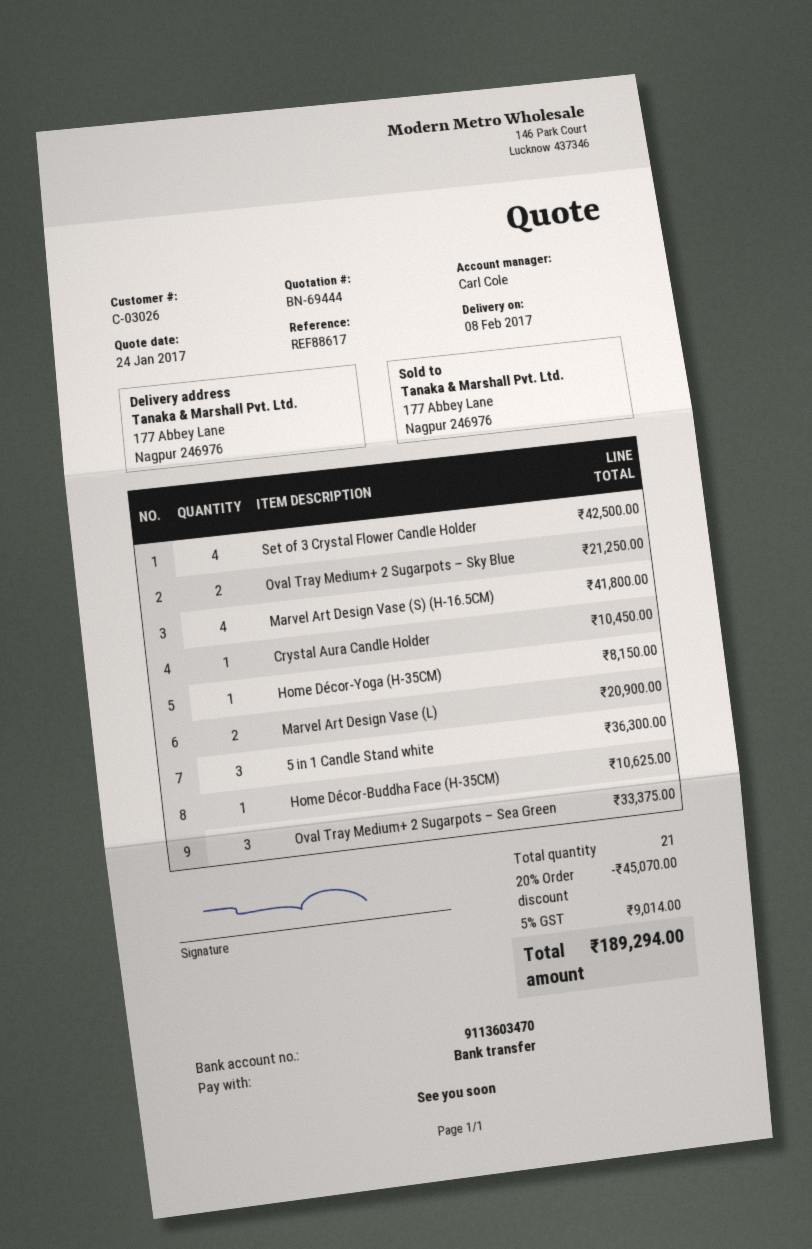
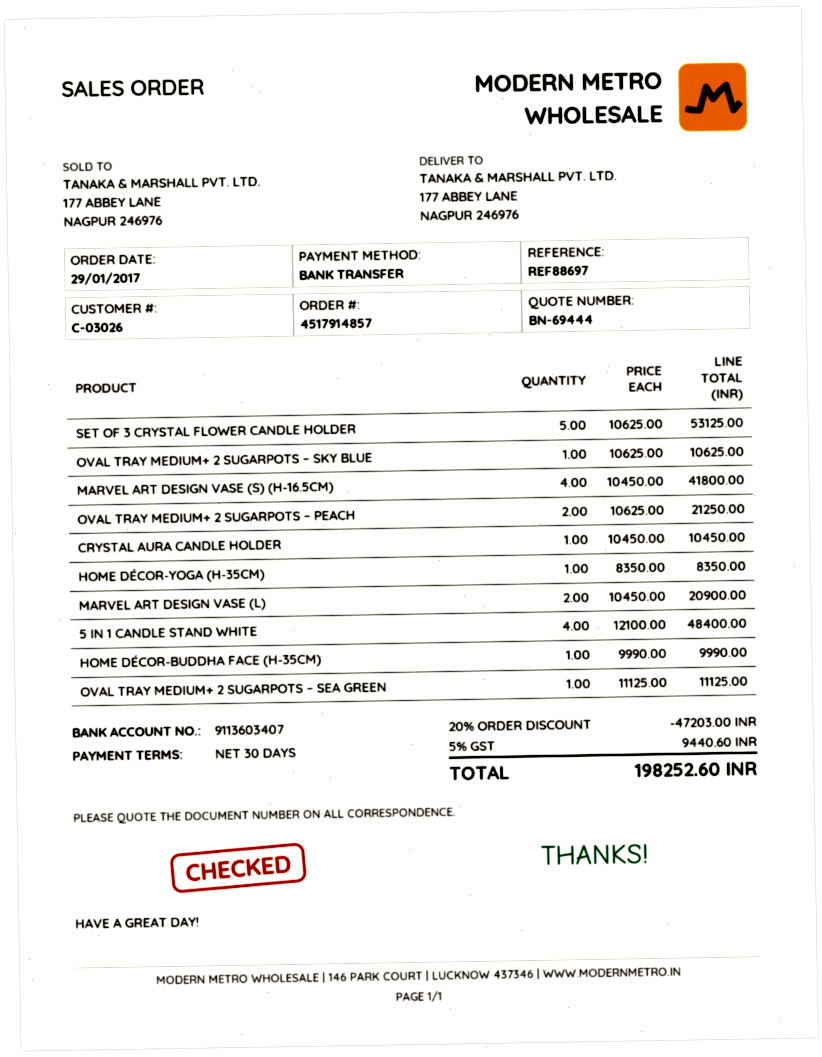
reference: REF88617 -> REF88697
bank account: 9113603470 -> 9113603407
Set of 3 Crystal Flower Candle Holder: 4 for 42500.00 -> 5 for 53125.00
Oval Tray Medium+ 2 Sugarpots – Sky Blue: 2 for 21250.00 -> 1 for 10625.00
Home Décor-Yoga (H-35CM): 1 for 8150.00 -> 1 for 8350.00
5 in 1 Candle Stand white: 3 for 36300.00 -> 4 for 48400.00
Home Décor-Buddha Face (H-35CM): 1 for 10625.00 -> 1 for 9990.00
Oval Tray Medium+ 2 Sugarpots – Sea Green: 3 for 33375.00 -> 1 for 11125.00
OVAL TRAY MEDIUM+ 2 SUGARPOTS – PEACH: none -> 2 for 21250.00
discount: 20% = 45070.00 -> 20% = 47203.00
tax: 5% = 9014.00 -> 5% = 9440.60
total: 189294.00 -> 198252.60

